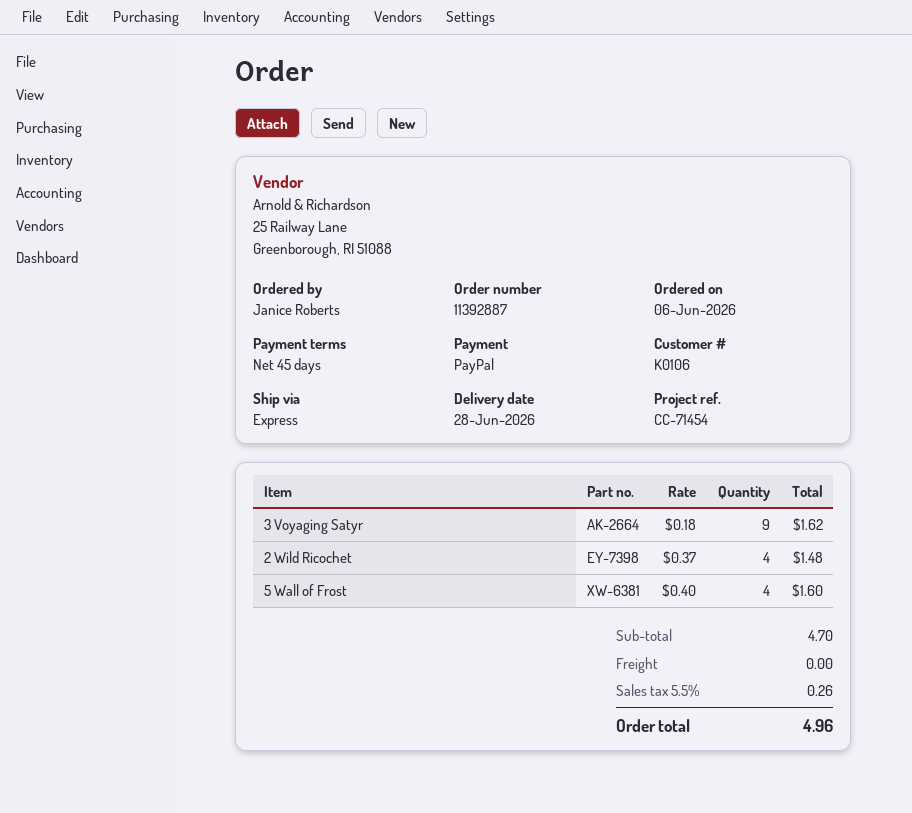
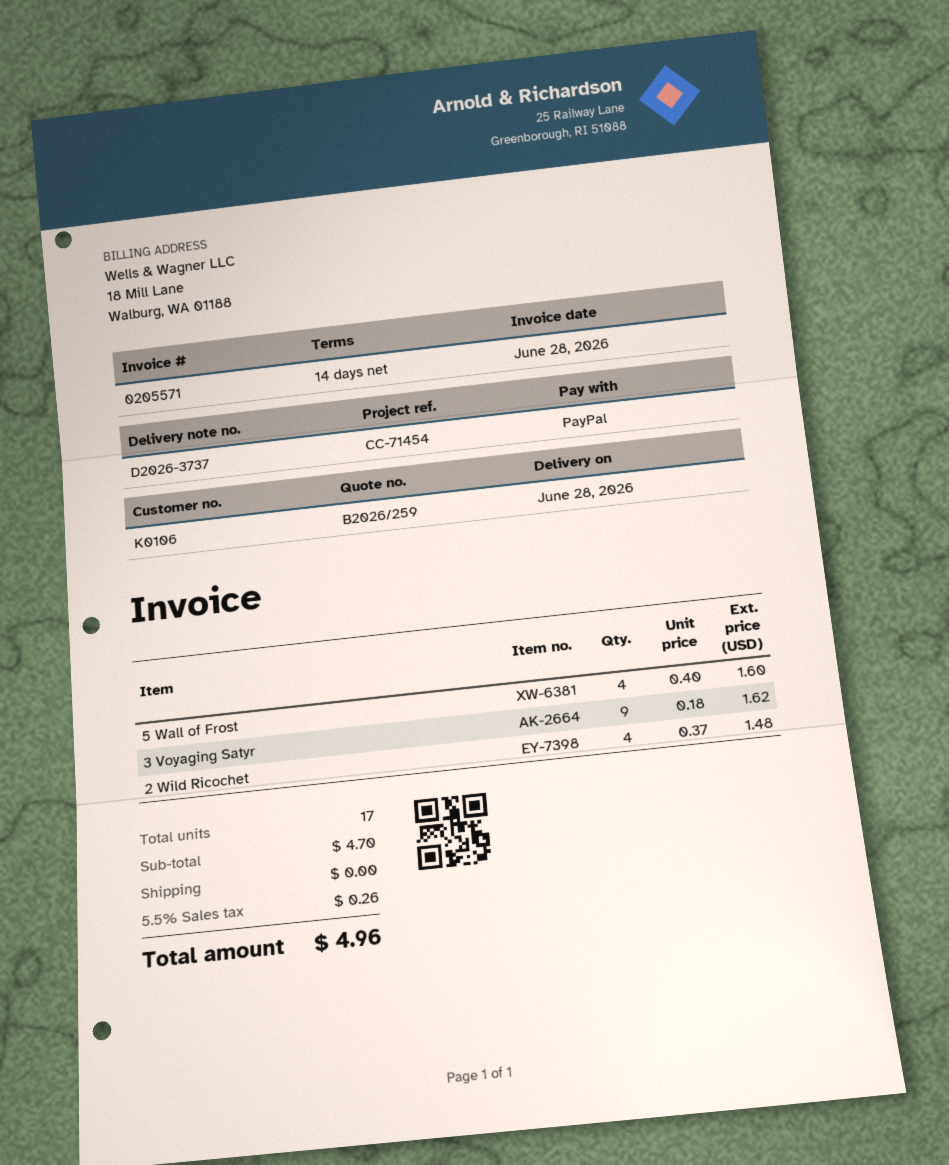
payment terms: 45 days -> 14 days

